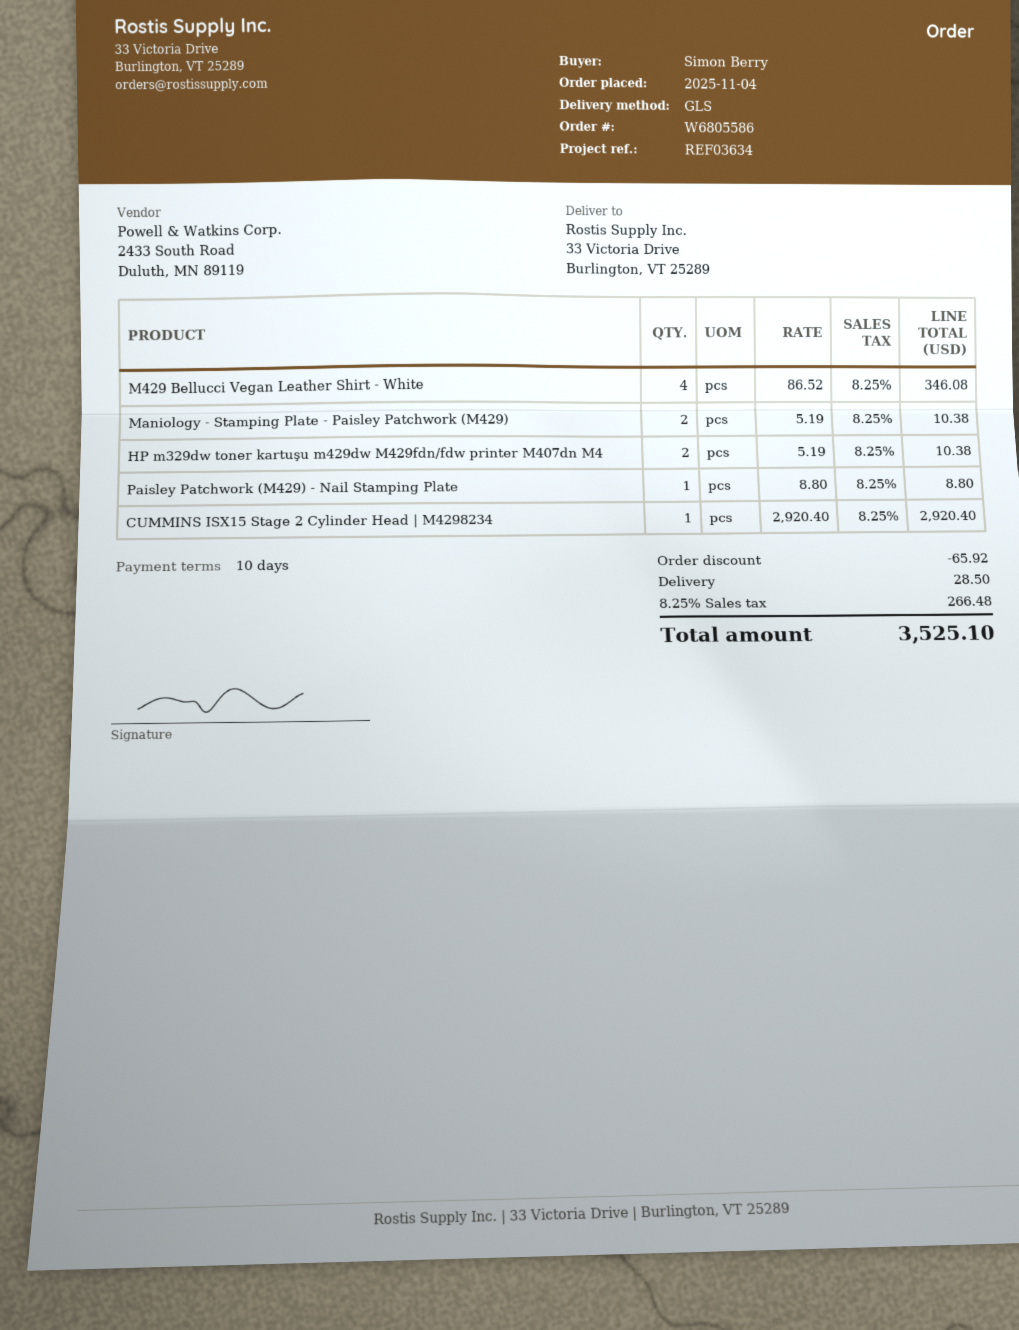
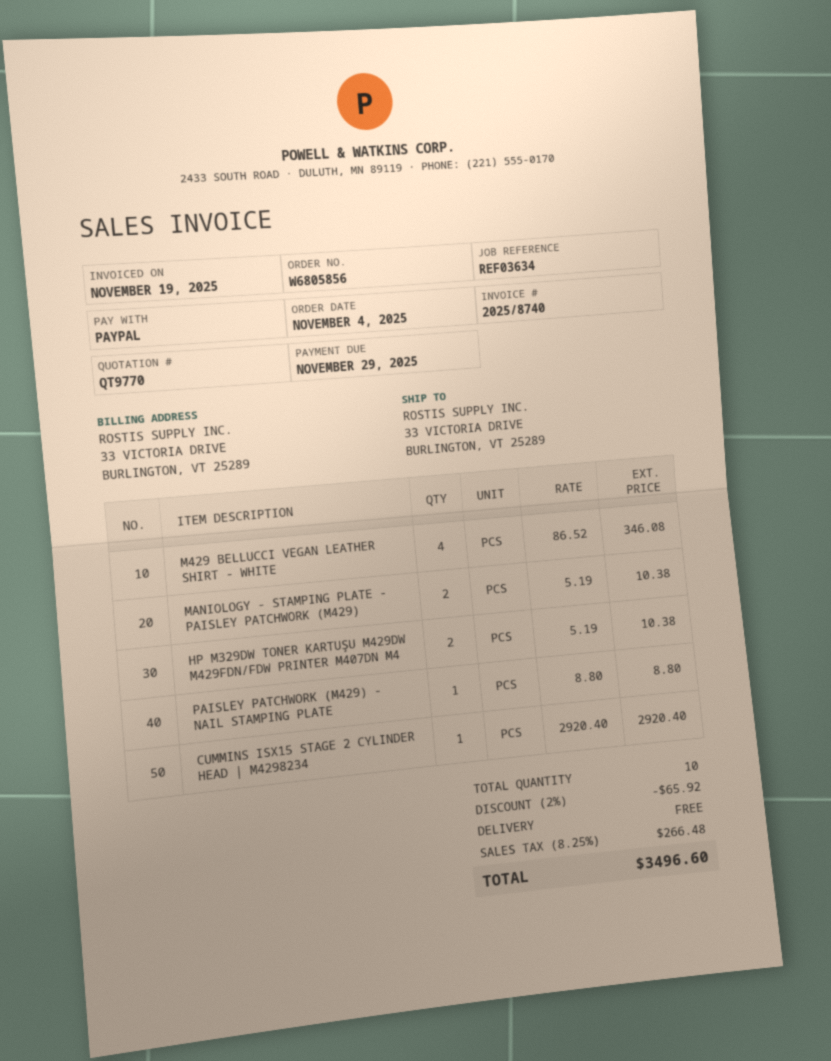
order number: W6805586 -> W6805856
shipping: 28.50 -> 0.00
total: 3525.10 -> 3496.60

